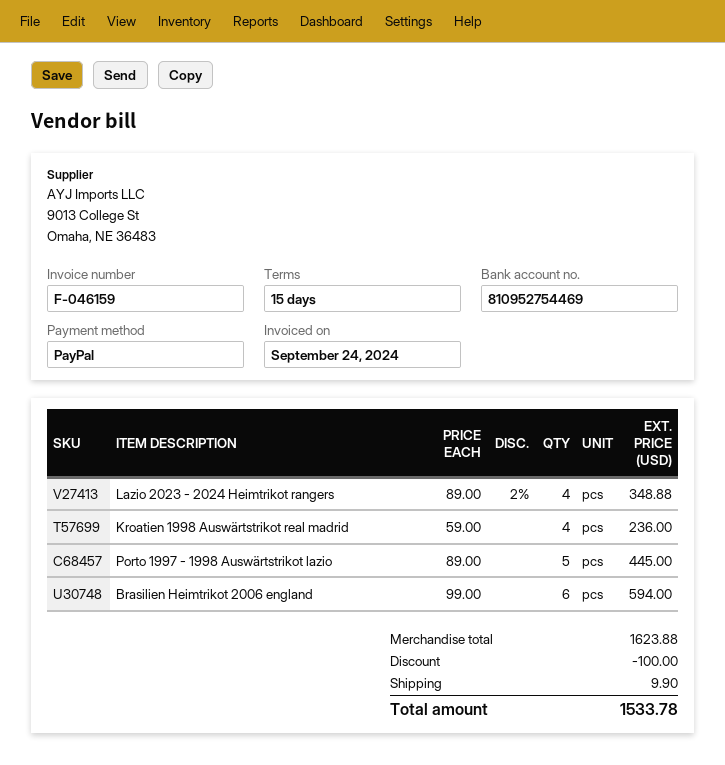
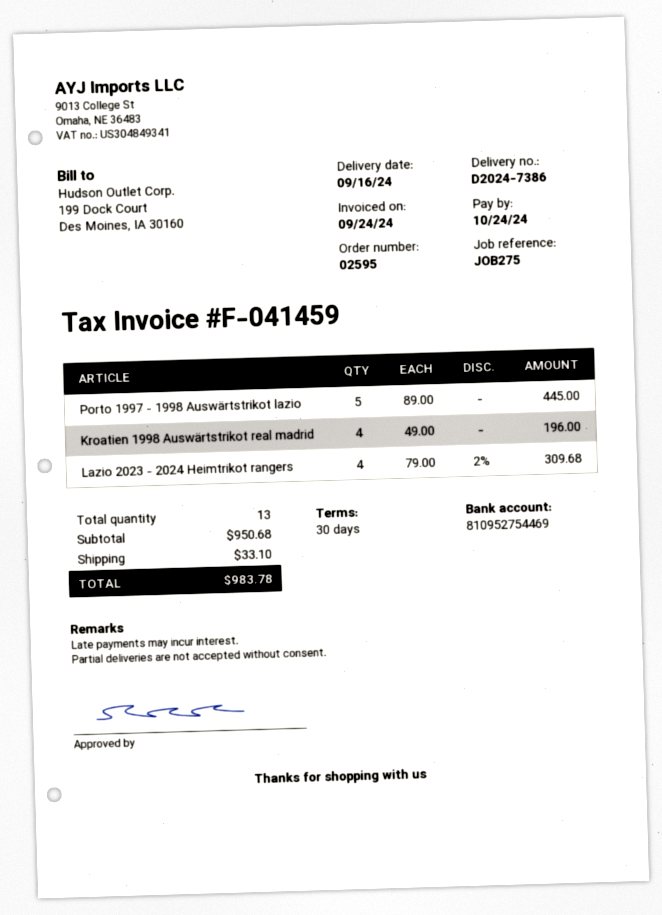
invoice number: F-046159 -> F-041459
payment terms: 15 days -> 30 days
Lazio 2023 - 2024 Heimtrikot rangers: 4 x 89.00 - 2% = 348.88 -> 4 x 79.00 - 2% = 309.68
Kroatien 1998 Auswärtstrikot real madrid: 4 x 59.00 = 236.00 -> 4 x 49.00 = 196.00
Brasilien Heimtrikot 2006 england: 6 x 99.00 = 594.00 -> none
subtotal: 1623.88 -> 950.68
discount: 100.00 -> none
shipping: 9.90 -> 33.10
total: 1533.78 -> 983.78

